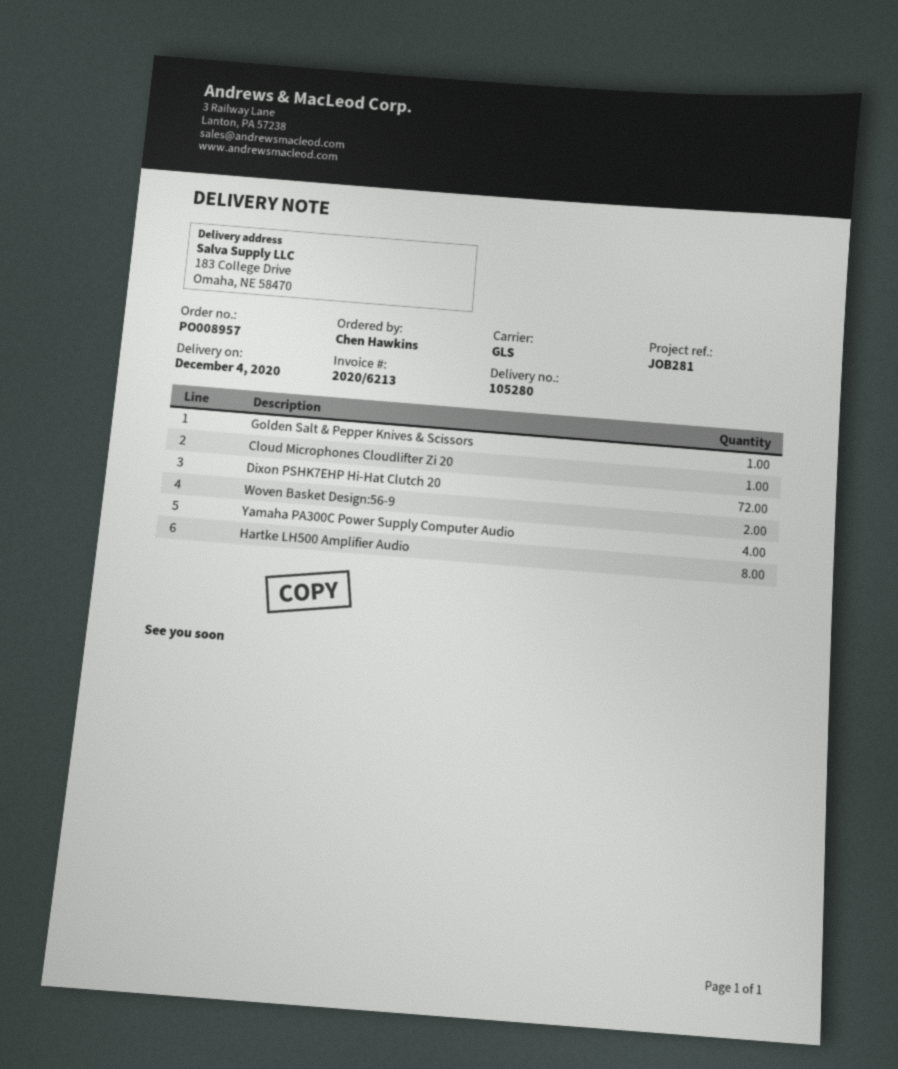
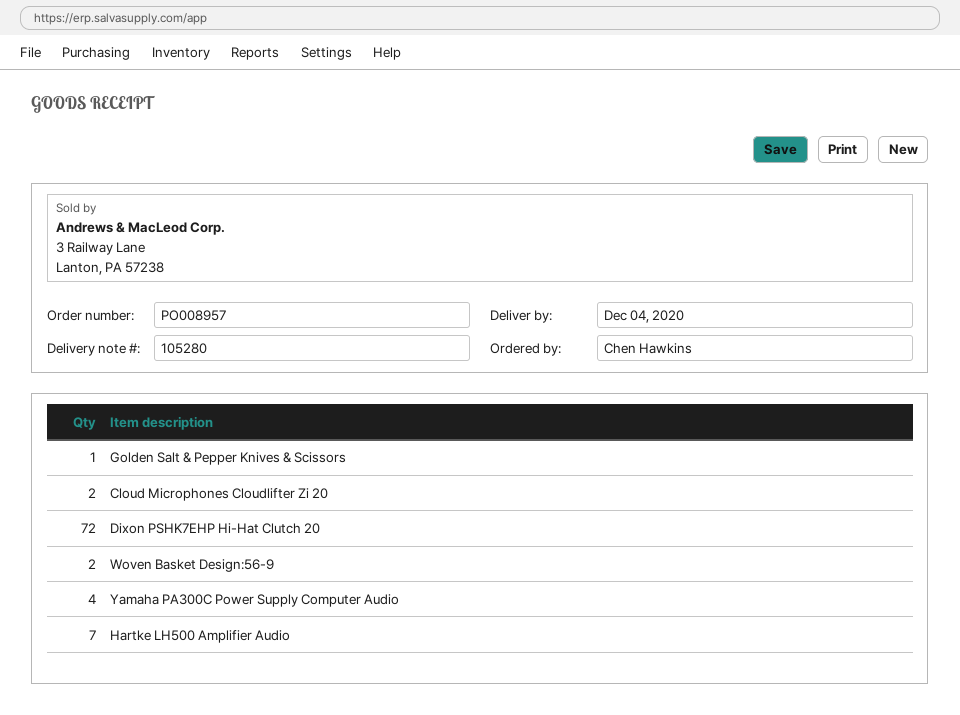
Cloud Microphones Cloudlifter Zi 20: 1 -> 2
Hartke LH500 Amplifier Audio: 8 -> 7

